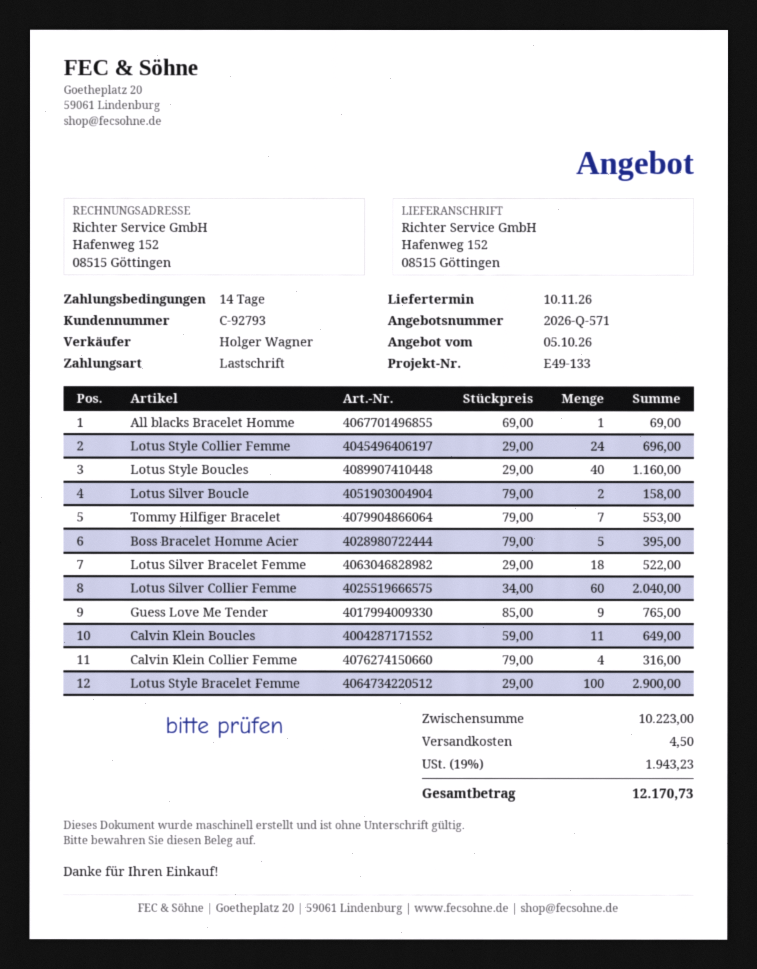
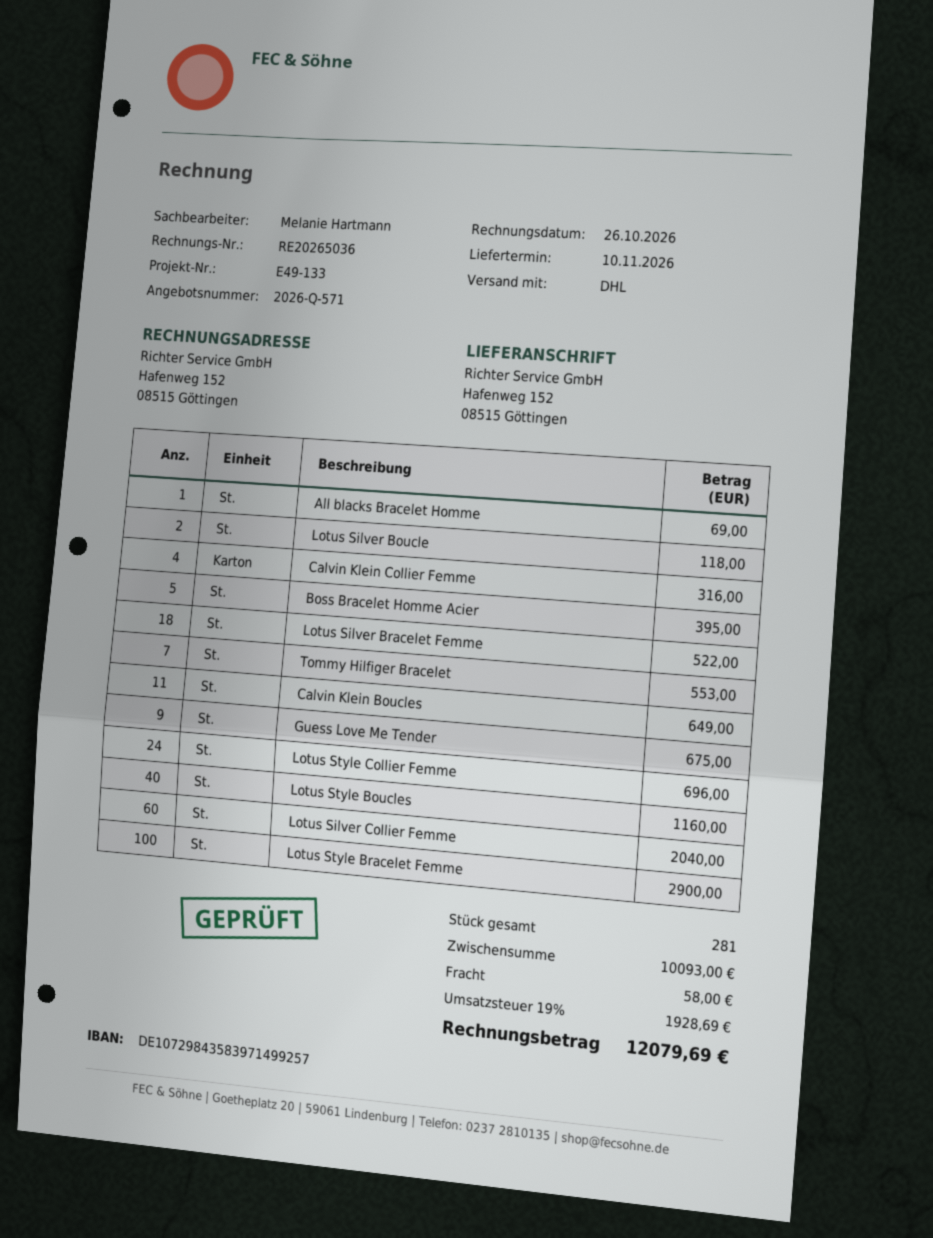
sales rep: Holger Wagner -> Melanie Hartmann
Lotus Silver Boucle: 2 for 158.00 -> 2 for 118.00
Guess Love Me Tender: 9 for 765.00 -> 9 for 675.00
subtotal: 10223.00 -> 10093.00
shipping: 4.50 -> 58.00
tax: 19% = 1943.23 -> 19% = 1928.69
total: 12170.73 -> 12079.69

